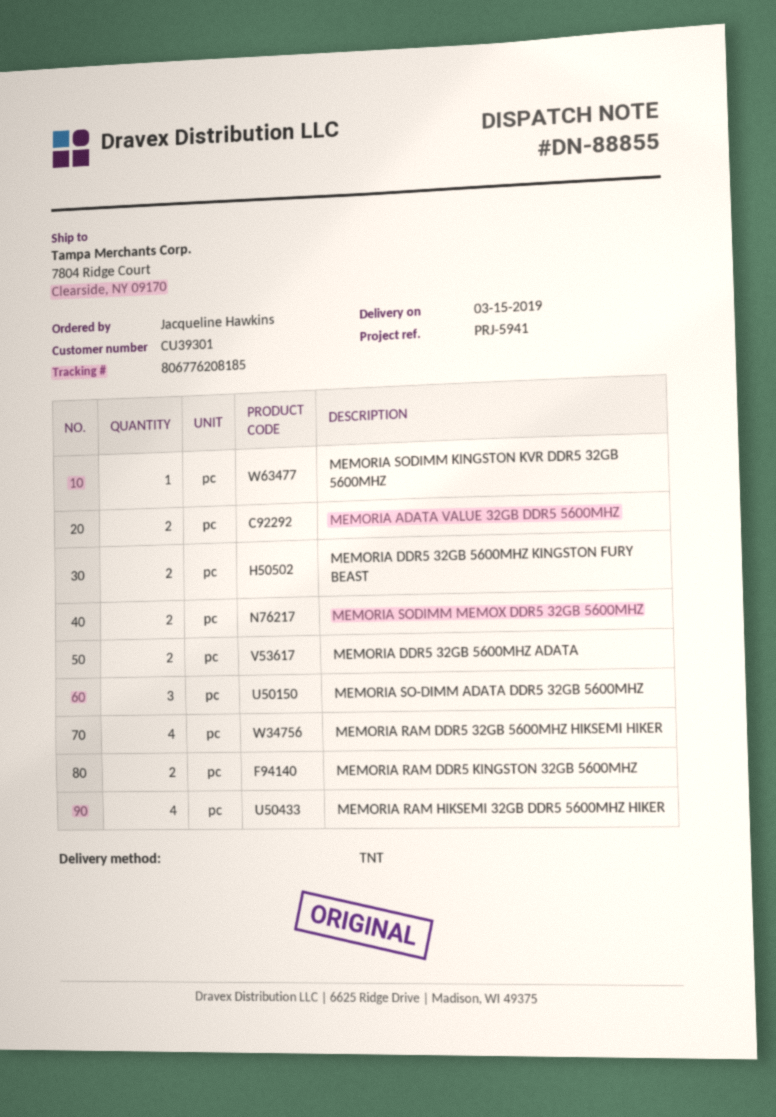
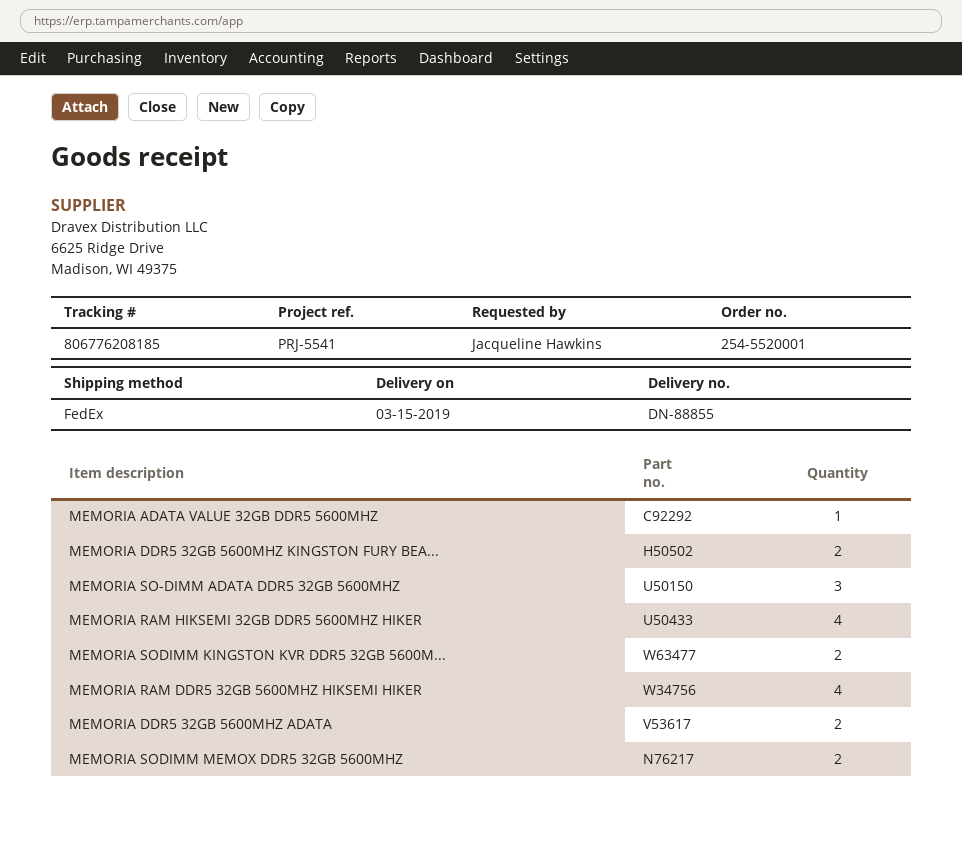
reference: PRJ-5941 -> PRJ-5541
shipping method: TNT -> FedEx
MEMORIA SODIMM KINGSTON KVR DDR5 32GB 5600MHZ: 1 -> 2
MEMORIA ADATA VALUE 32GB DDR5 5600MHZ: 2 -> 1
MEMORIA RAM DDR5 KINGSTON 32GB 5600MHZ: 2 -> none

